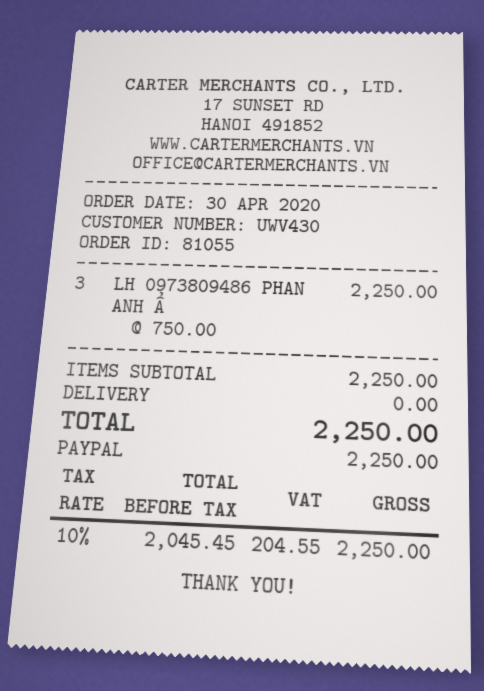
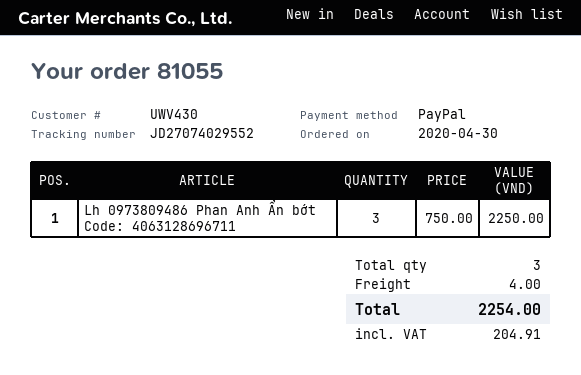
shipping: 0.00 -> 4.00
tax: 204.55 -> 204.91
total: 2250.00 -> 2254.00

